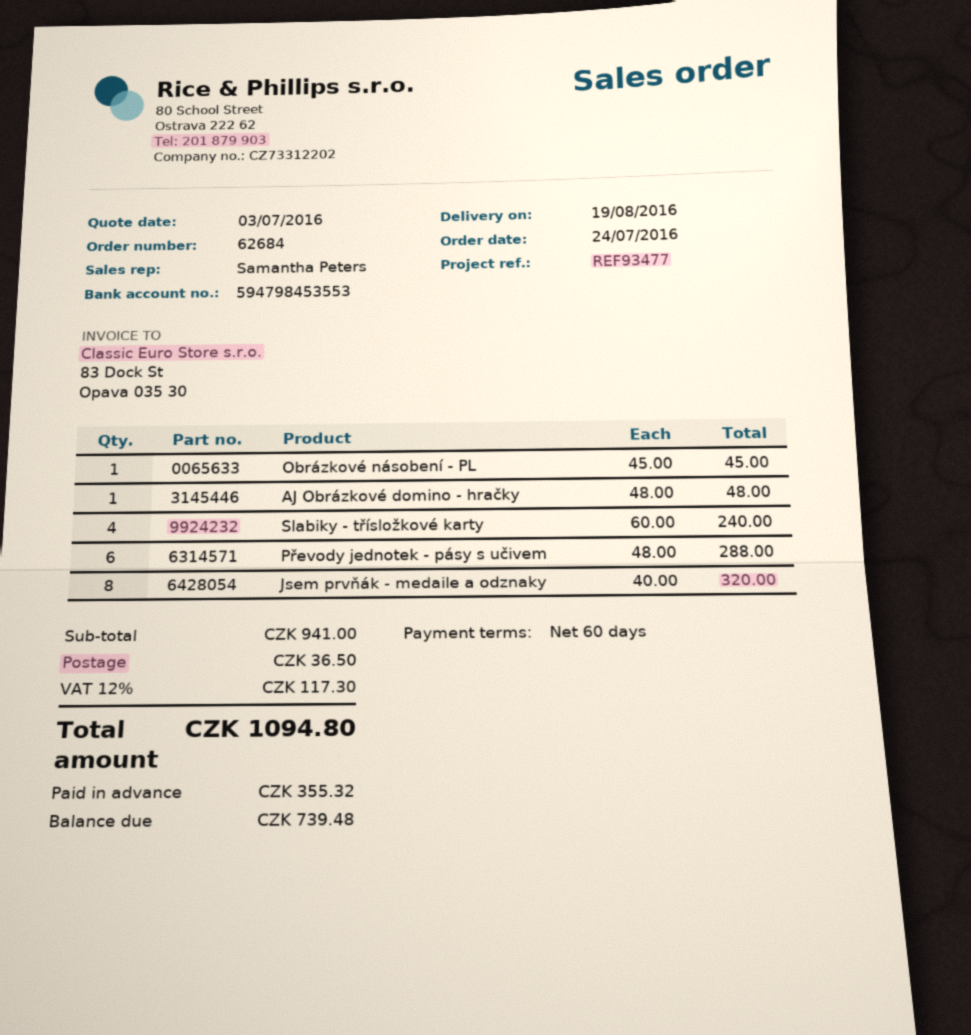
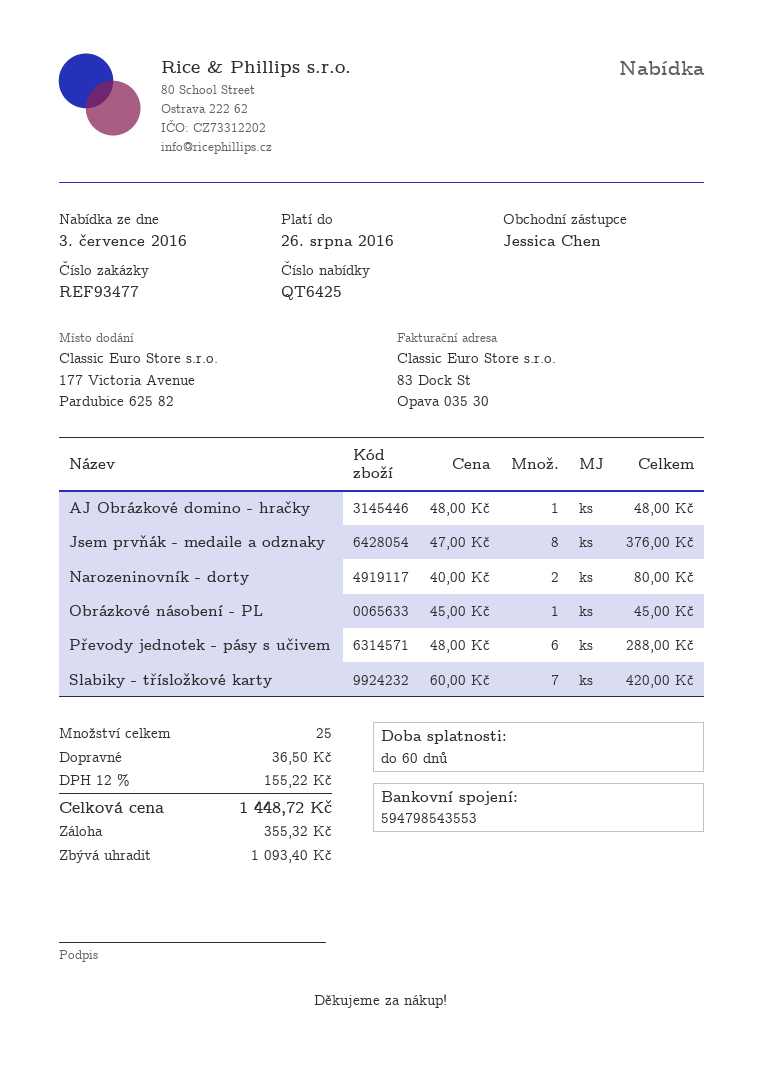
sales rep: Samantha Peters -> Jessica Chen
bank account: 594798453553 -> 594798543553
Slabiky - třísložkové karty: 4 x 60.00 = 240.00 -> 7 x 60.00 = 420.00
Jsem prvňák - medaile a odznaky: 8 x 40.00 = 320.00 -> 8 x 47.00 = 376.00
Narozeninovník - dorty: none -> 2 x 40.00 = 80.00
tax: 12% = 117.30 -> 12% = 155.22
total: 1094.80 -> 1448.72
balance: 739.48 -> 1093.40

